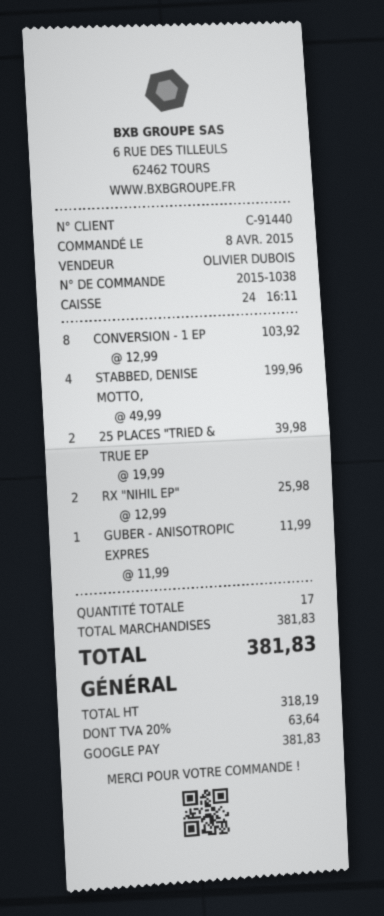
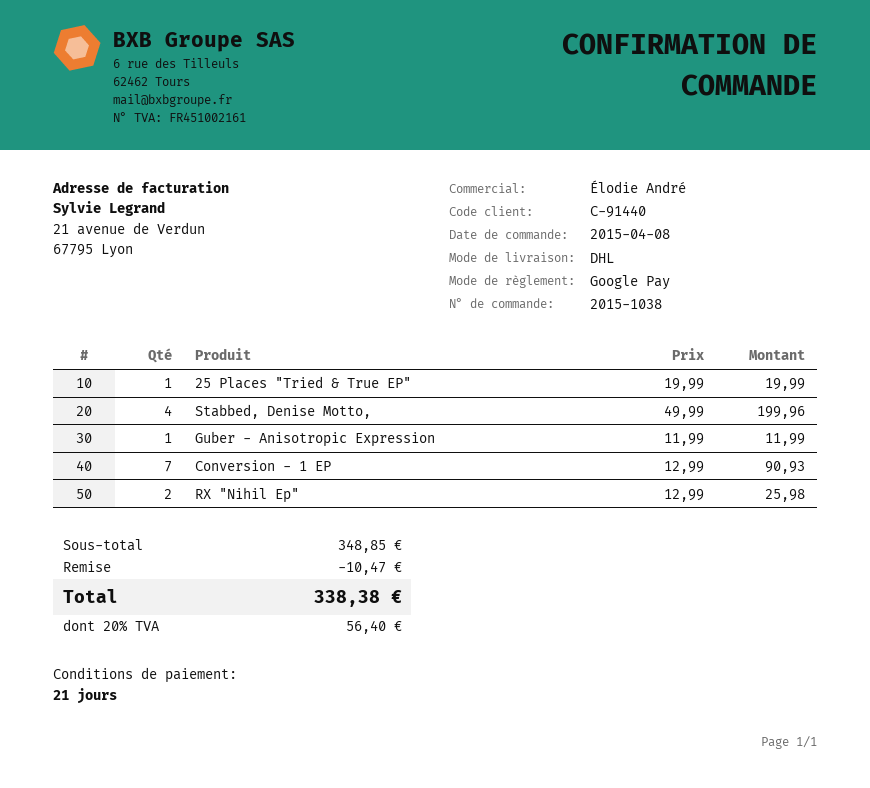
sales rep: OLIVIER DUBOIS -> Élodie André
CONVERSION - 1 EP: 8 x 12.99 = 103.92 -> 7 x 12.99 = 90.93
25 PLACES "TRIED & TRUE EP: 2 x 19.99 = 39.98 -> 1 x 19.99 = 19.99
subtotal: 381.83 -> 348.85
discount: none -> 10.47
tax: 20% = 63.64 -> 20% = 56.40
total: 381.83 -> 338.38

